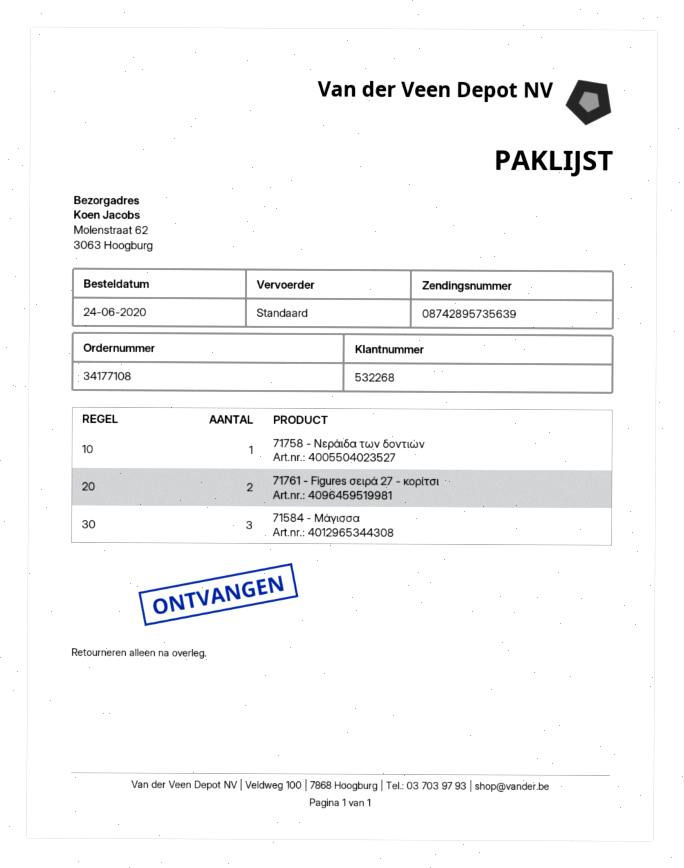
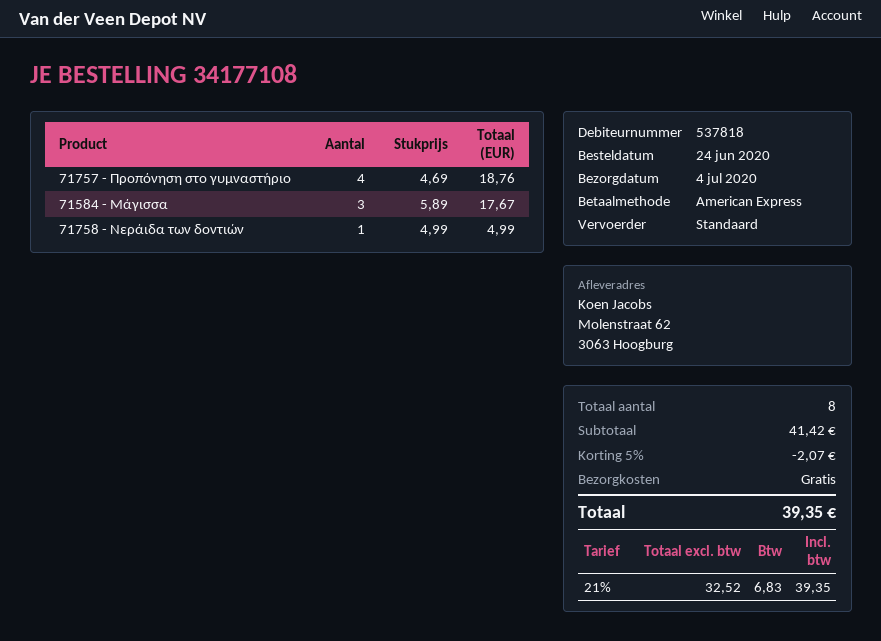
customer number: 532268 -> 537818
71761 - Figures σειρά 27 - κορίτσι: 2 -> none
71757 - Προπόνηση στο γυμναστήριο: none -> 4

